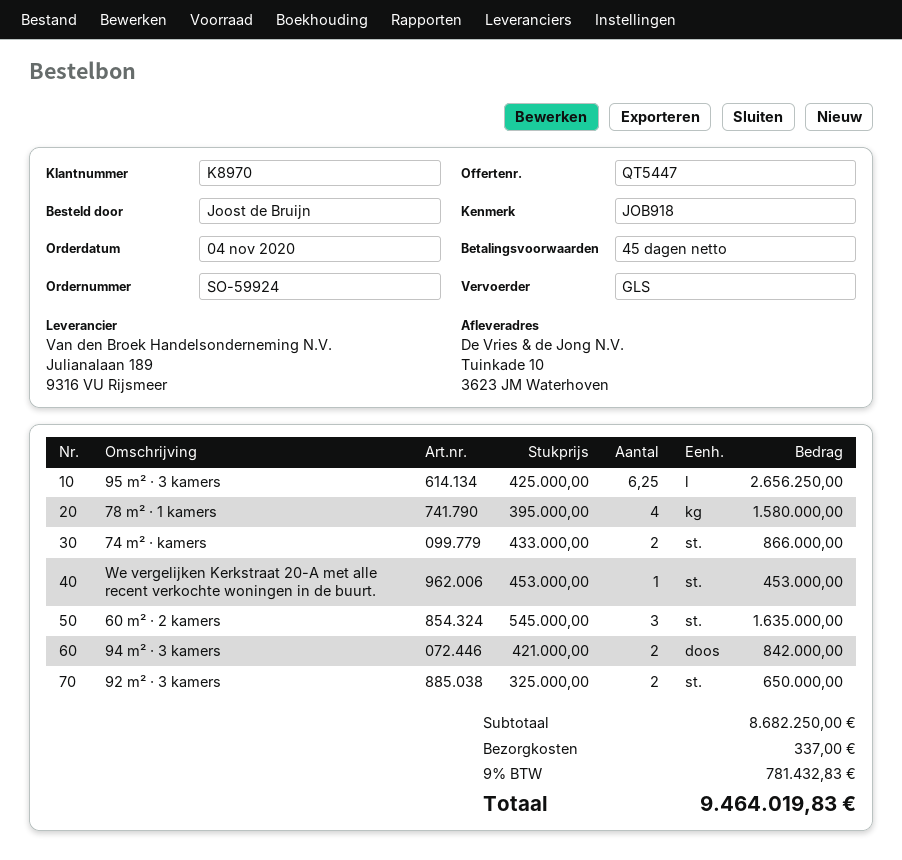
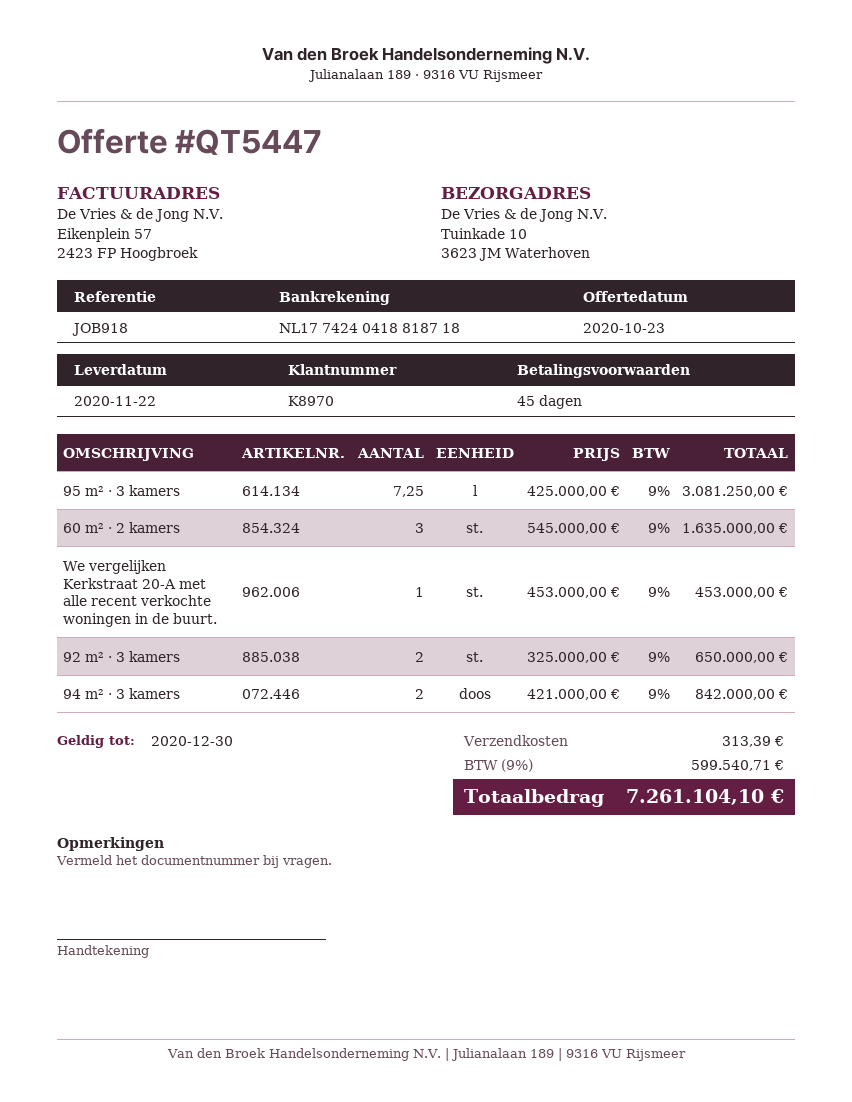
95 m² · 3 kamers: 6.25 x 425000.00 = 2656250.00 -> 7.25 x 425000.00 = 3081250.00
78 m² · 1 kamers: 4 x 395000.00 = 1580000.00 -> none
74 m² · kamers: 2 x 433000.00 = 866000.00 -> none
shipping: 337.00 -> 313.39
tax: 9% = 781432.83 -> 9% = 599540.71
total: 9464019.83 -> 7261104.10

